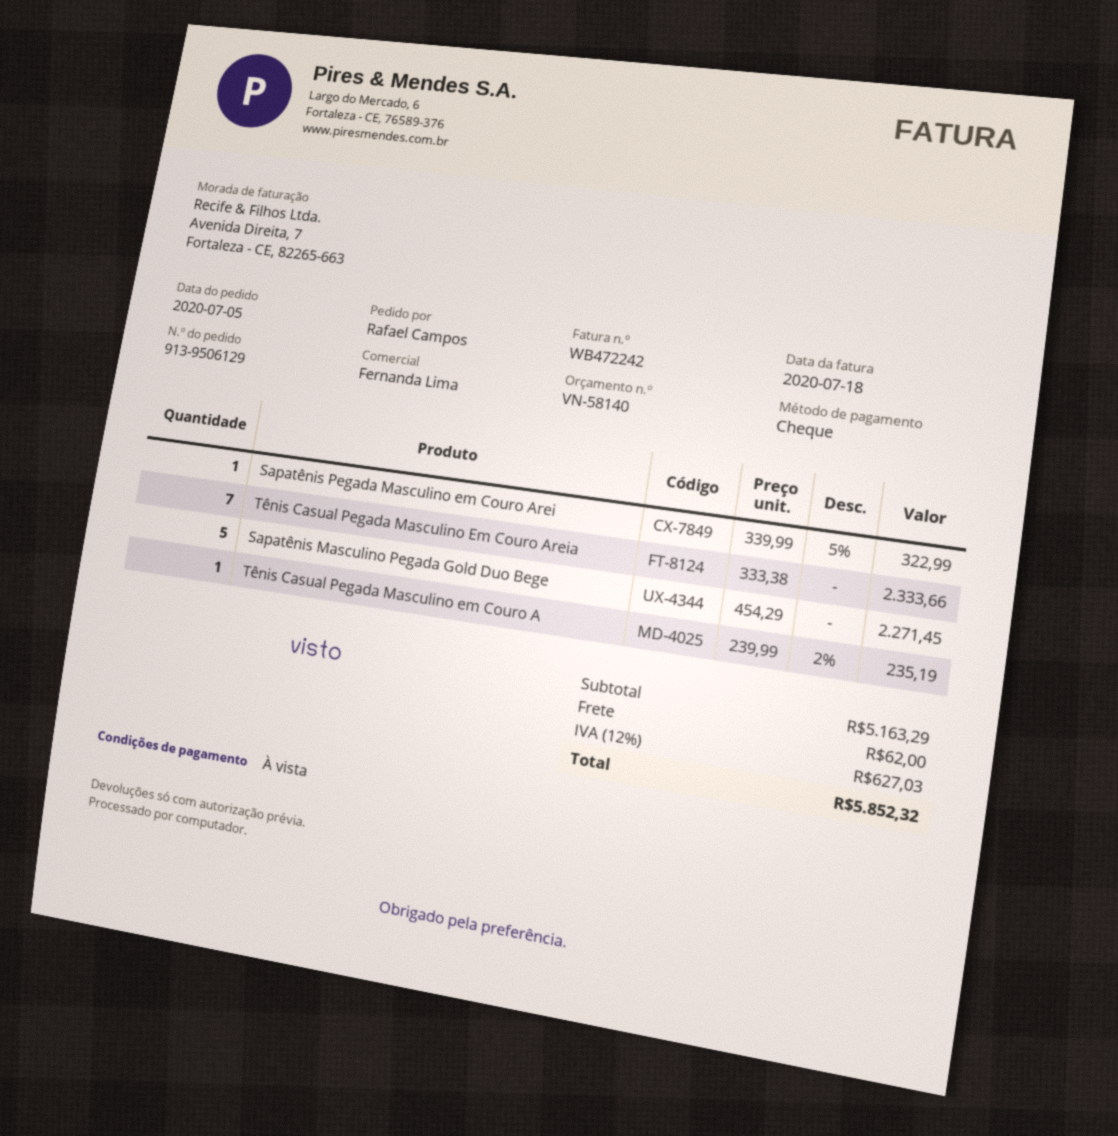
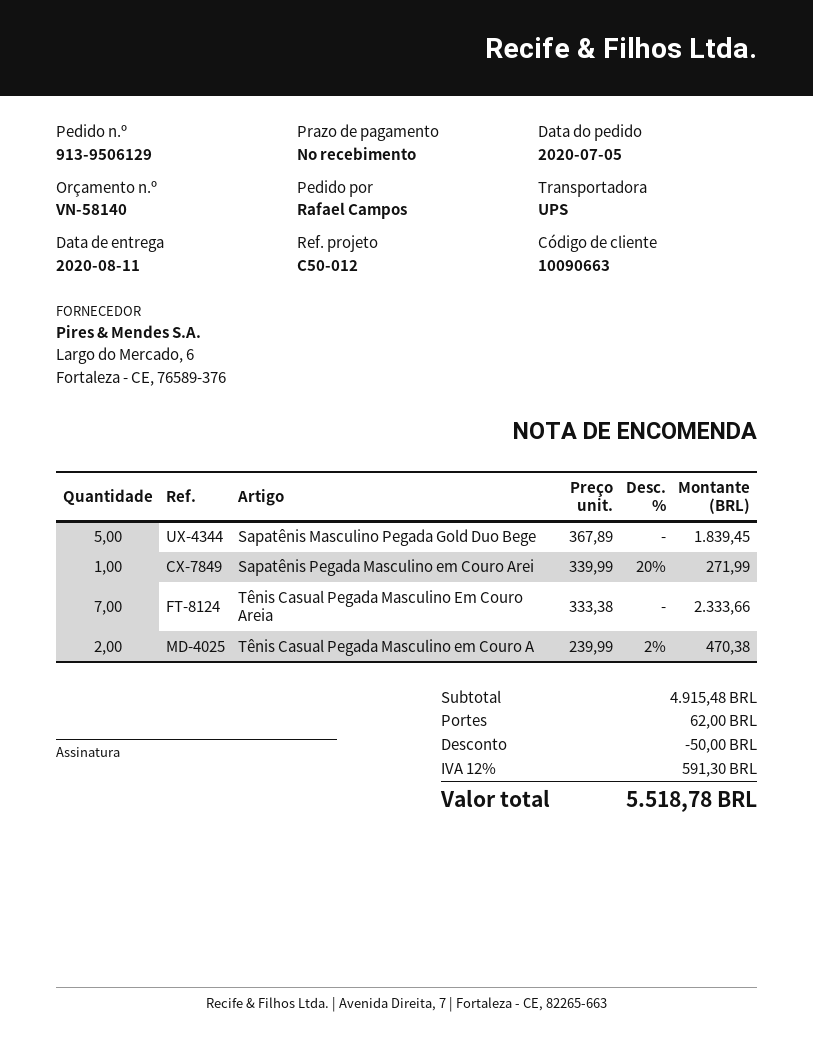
Sapatênis Pegada Masculino em Couro Arei: 1 x 339.99 - 5% = 322.99 -> 1 x 339.99 - 20% = 271.99
Sapatênis Masculino Pegada Gold Duo Bege: 5 x 454.29 = 2271.45 -> 5 x 367.89 = 1839.45
Tênis Casual Pegada Masculino em Couro A: 1 x 239.99 - 2% = 235.19 -> 2 x 239.99 - 2% = 470.38
subtotal: 5163.29 -> 4915.48
discount: none -> 50.00
tax: 12% = 627.03 -> 12% = 591.30
total: 5852.32 -> 5518.78

